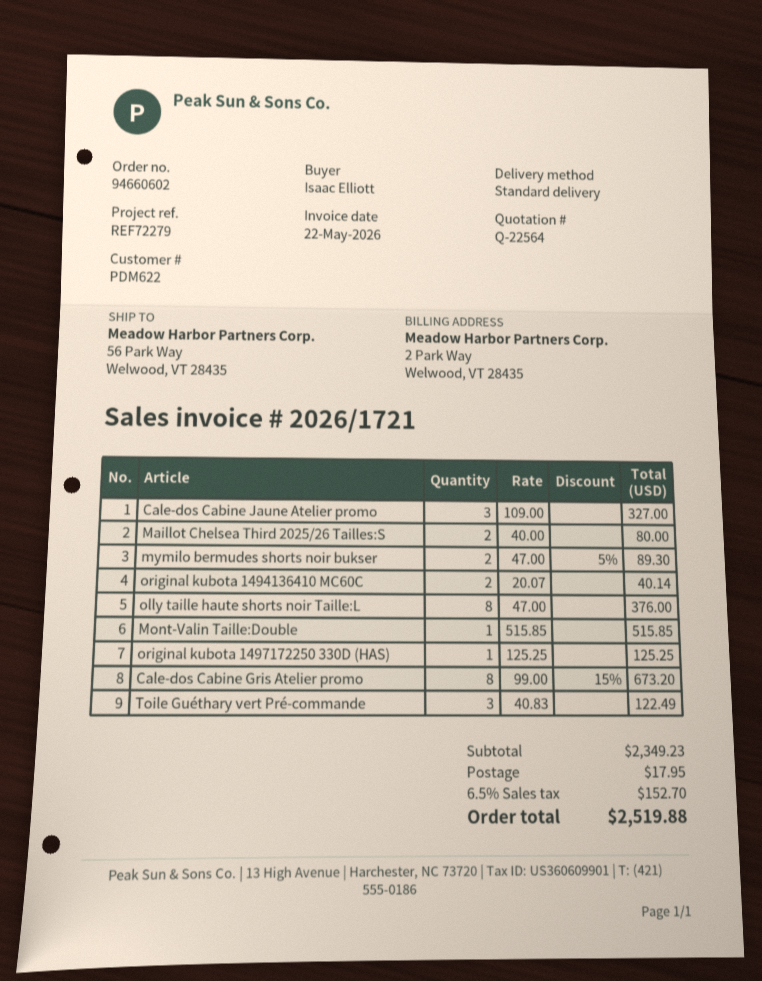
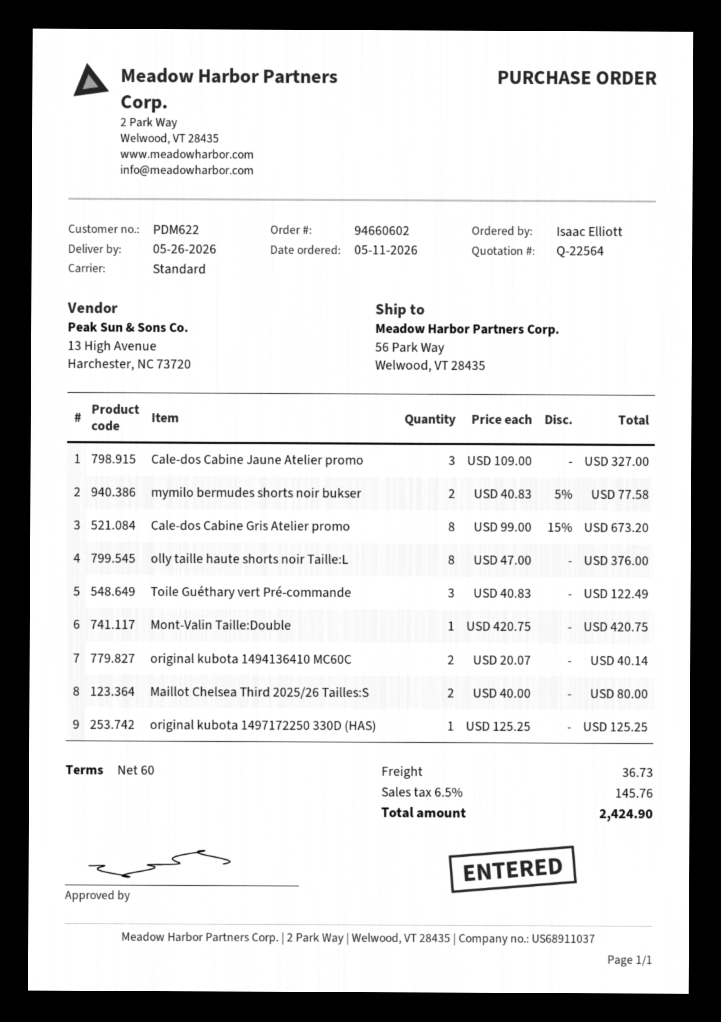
mymilo bermudes shorts noir bukser: 2 x 47.00 - 5% = 89.30 -> 2 x 40.83 - 5% = 77.58
Mont-Valin Taille:Double: 1 x 515.85 = 515.85 -> 1 x 420.75 = 420.75
shipping: 17.95 -> 36.73
tax: 6.5% = 152.70 -> 6.5% = 145.76
total: 2519.88 -> 2424.90

